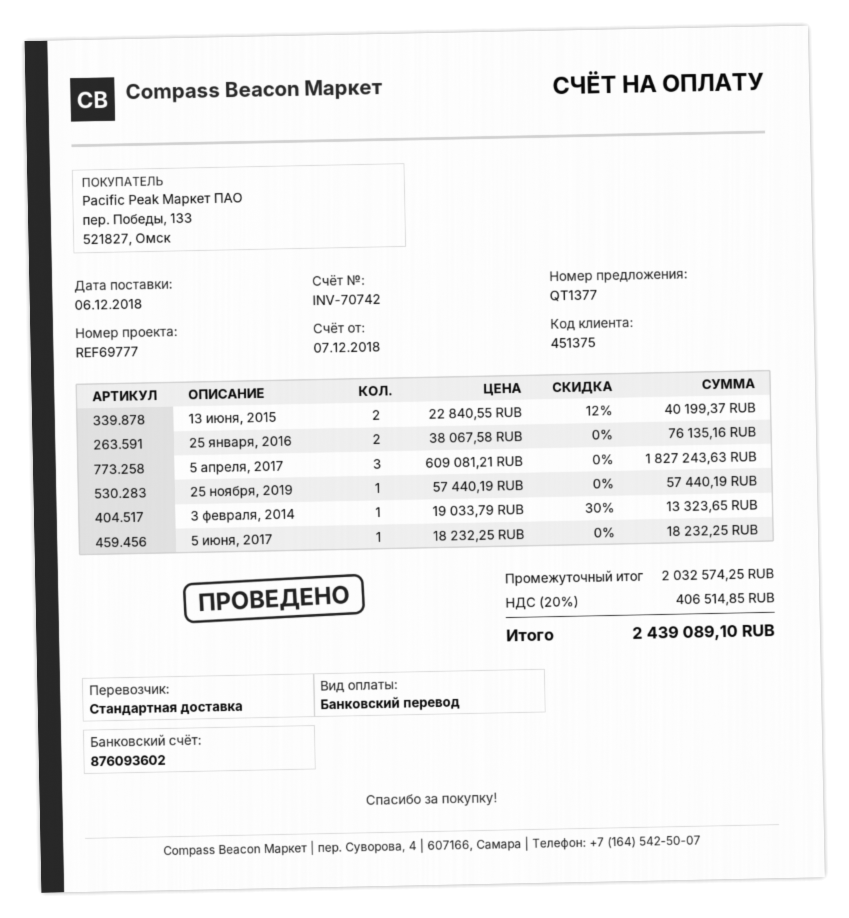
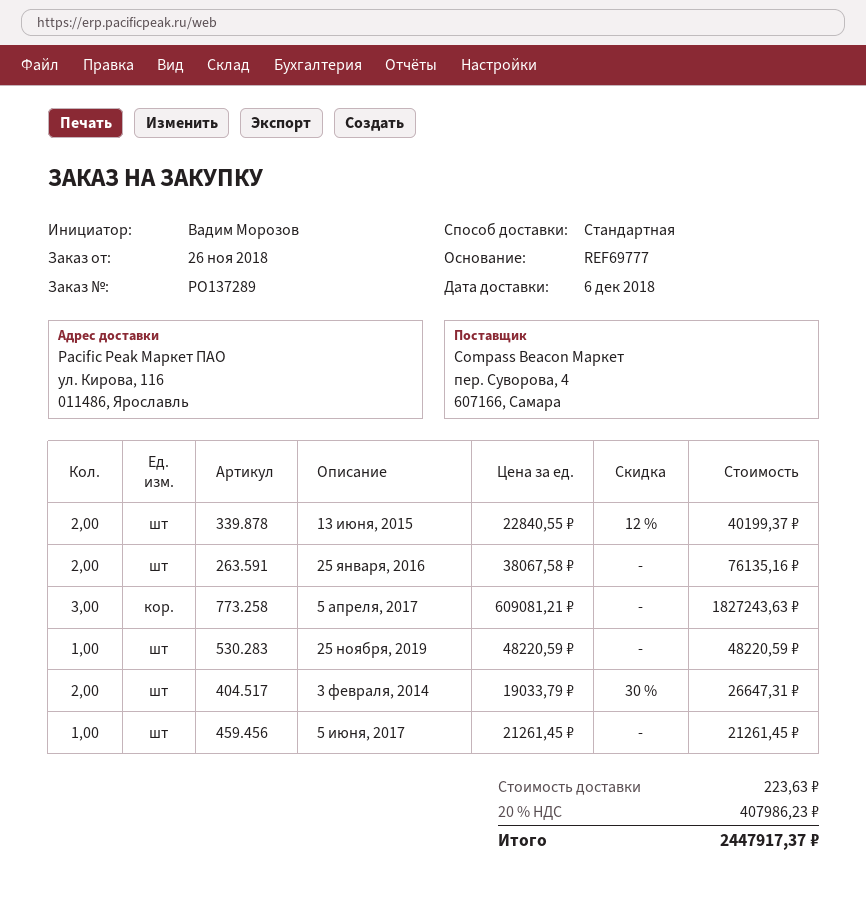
25 ноября, 2019: 1 x 57440.19 = 57440.19 -> 1 x 48220.59 = 48220.59
3 февраля, 2014: 1 x 19033.79 - 30% = 13323.65 -> 2 x 19033.79 - 30% = 26647.31
5 июня, 2017: 1 x 18232.25 = 18232.25 -> 1 x 21261.45 = 21261.45
shipping: none -> 223.63
tax: 20% = 406514.85 -> 20% = 407986.23
total: 2439089.10 -> 2447917.37

